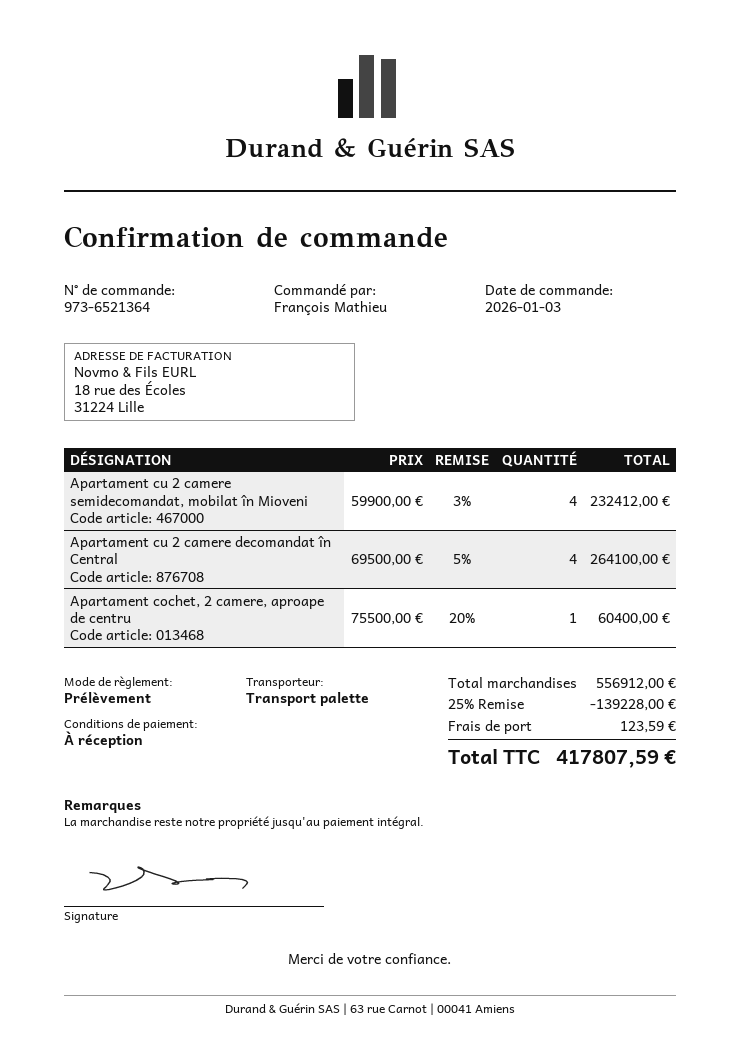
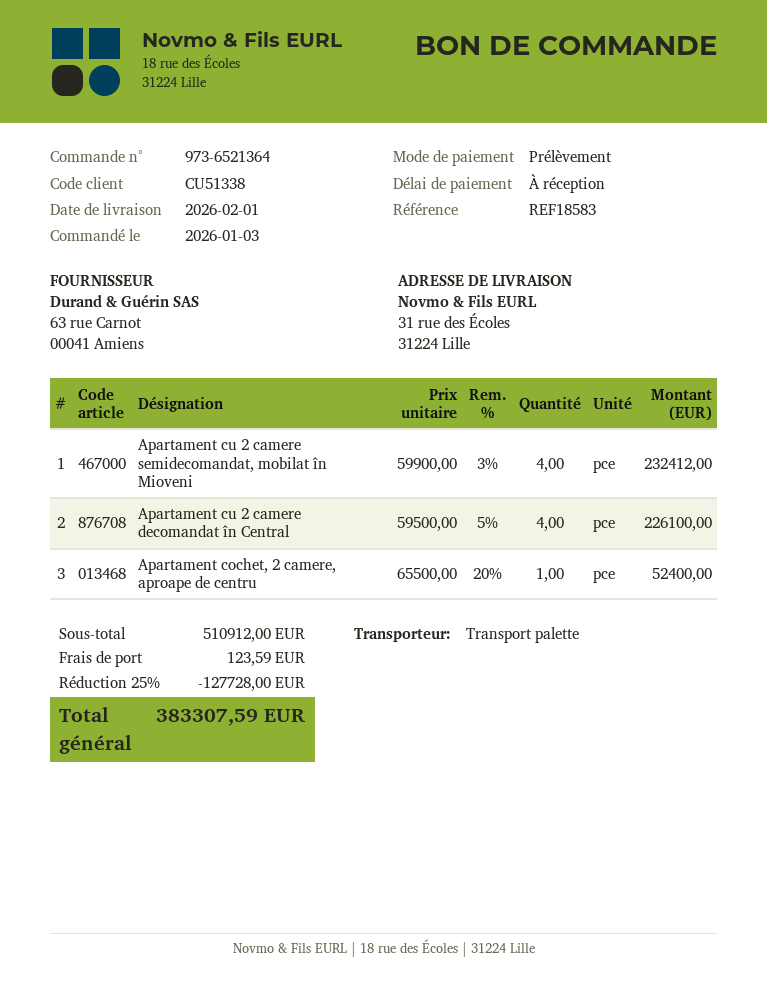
Apartament cu 2 camere decomandat în Central: 4 x 69500.00 - 5% = 264100.00 -> 4 x 59500.00 - 5% = 226100.00
Apartament cochet, 2 camere, aproape de centru: 1 x 75500.00 - 20% = 60400.00 -> 1 x 65500.00 - 20% = 52400.00
subtotal: 556912.00 -> 510912.00
discount: 25% = 139228.00 -> 25% = 127728.00
total: 417807.59 -> 383307.59

